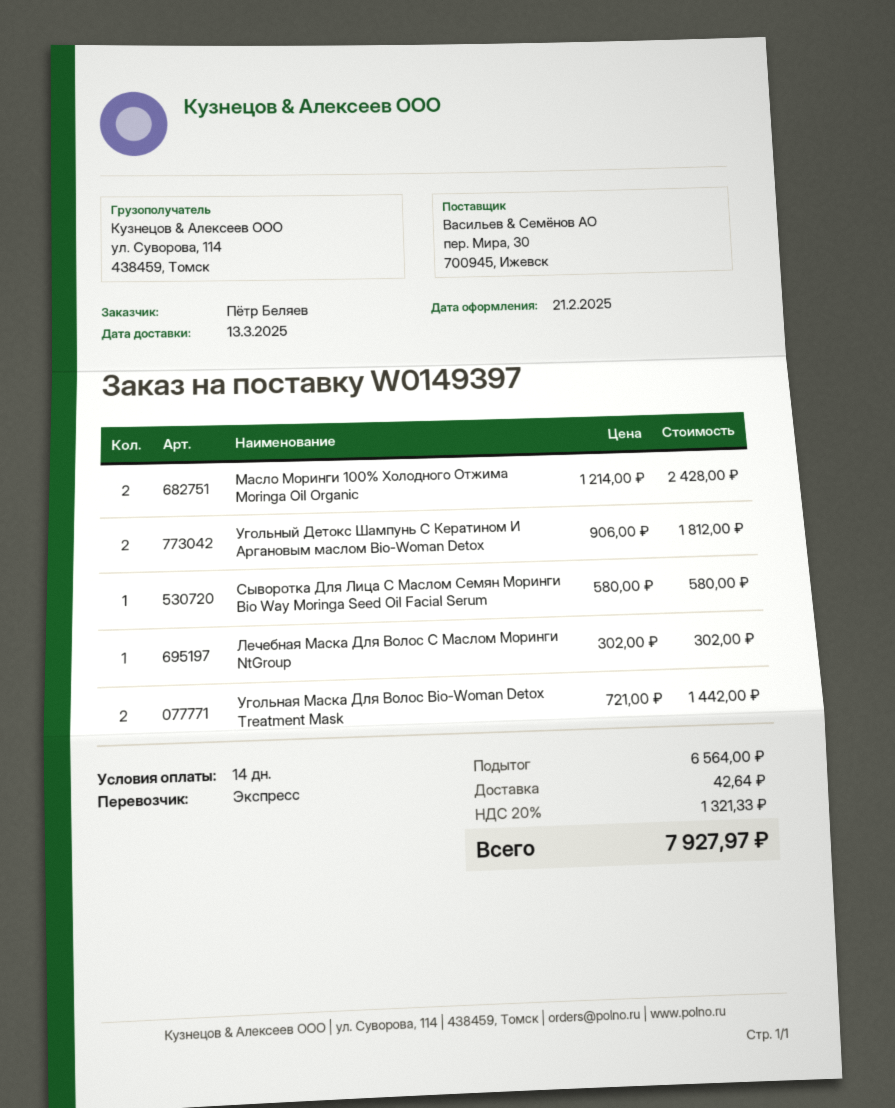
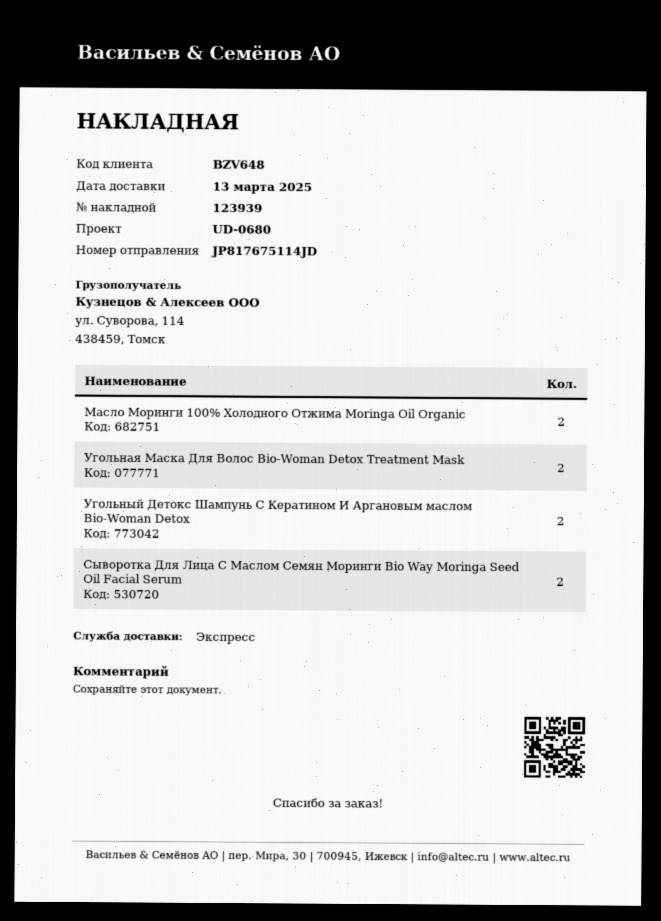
Сыворотка Для Лица С Маслом Семян Моринги Bio Way Moringa Seed Oil Facial Serum: 1 -> 2
Лечебная Маска Для Волос С Маслом Моринги NtGroup: 1 -> none

